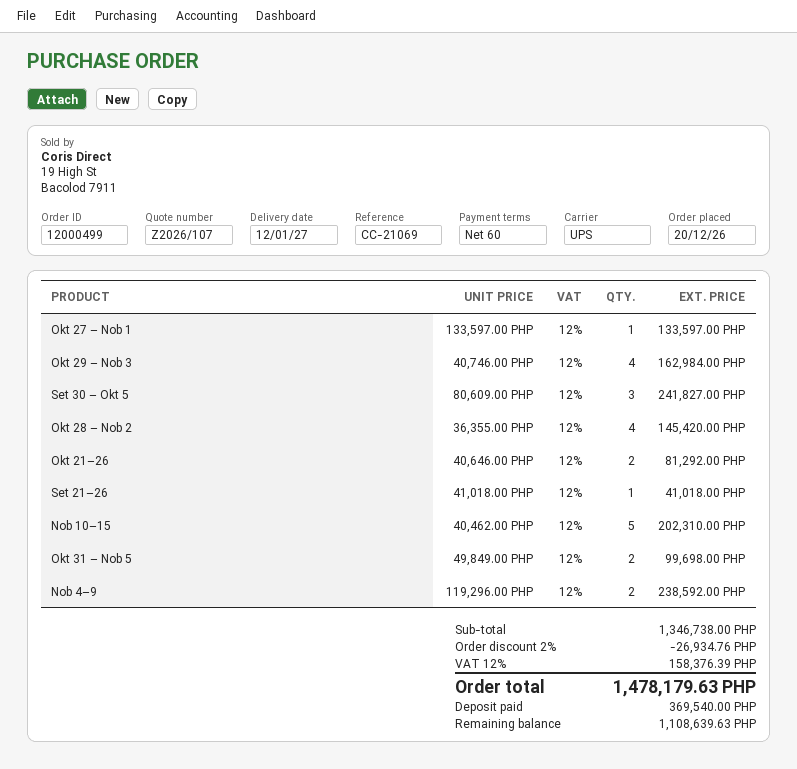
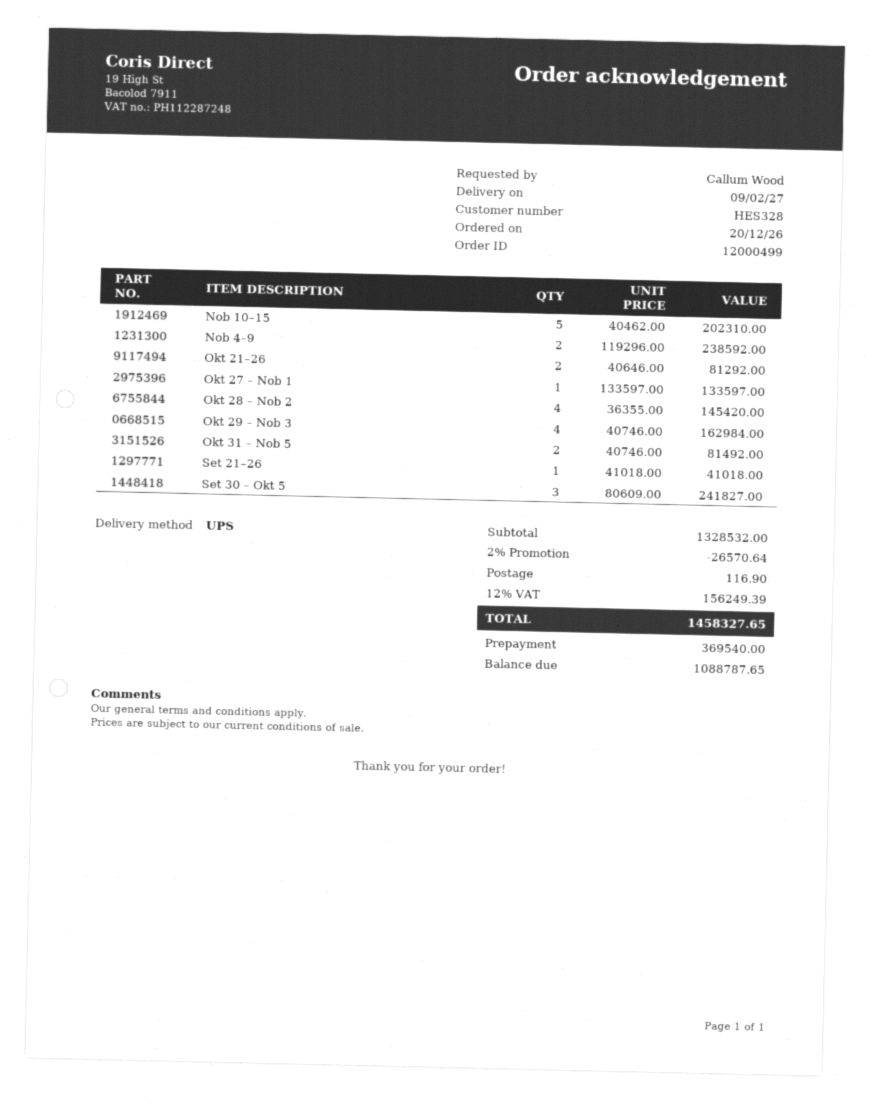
delivery date: 2027-01-12 -> 2027-02-09
Okt 31 – Nob 5: 2 x 49849.00 = 99698.00 -> 2 x 40746.00 = 81492.00
subtotal: 1346738.00 -> 1328532.00
discount: 2% = 26934.76 -> 2% = 26570.64
shipping: none -> 116.90
tax: 12% = 158376.39 -> 12% = 156249.39
total: 1478179.63 -> 1458327.65
balance: 1108639.63 -> 1088787.65

